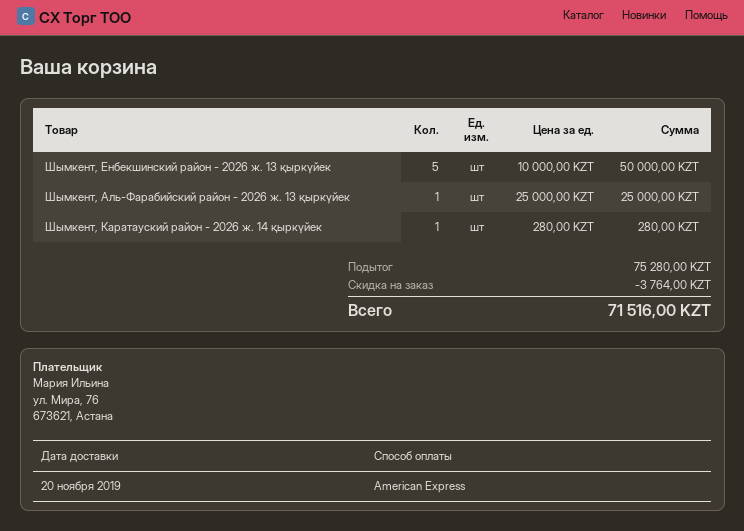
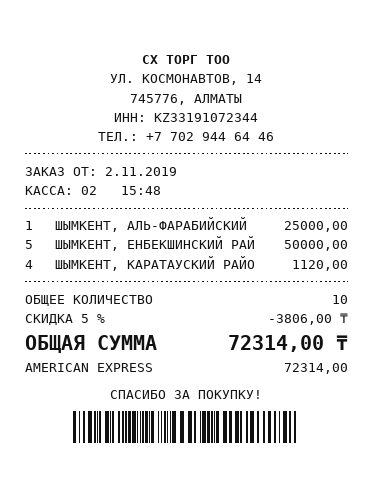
Шымкент, Каратауский район - 2026 ж. 14 қыркүйек: 1 for 280.00 -> 4 for 1120.00
discount: 3764.00 -> 3806.00
total: 71516.00 -> 72314.00

